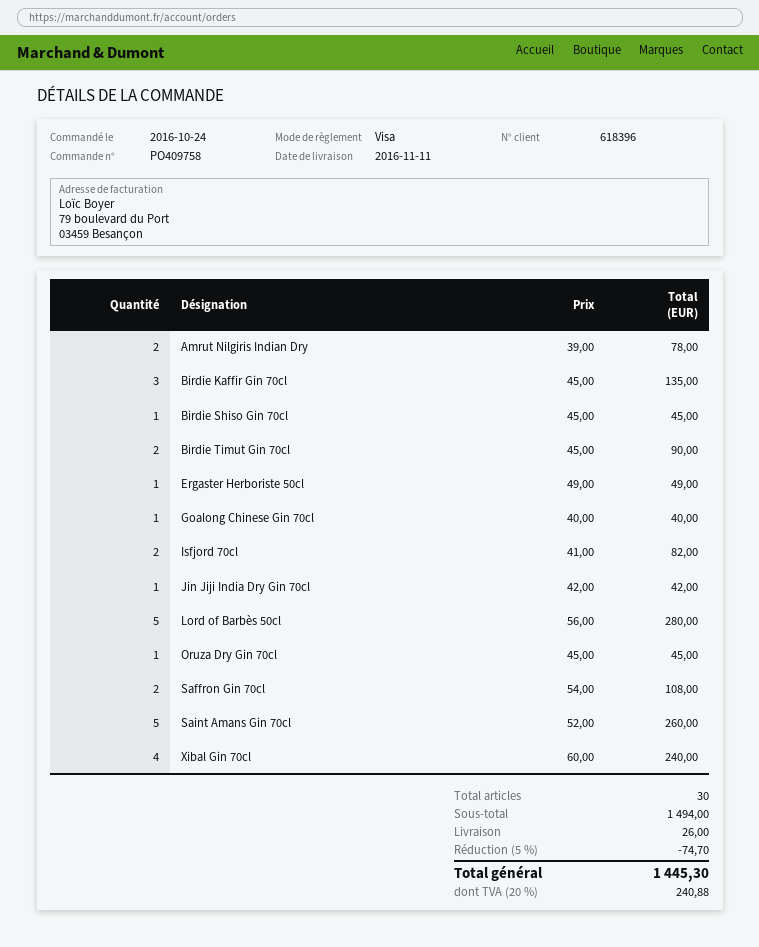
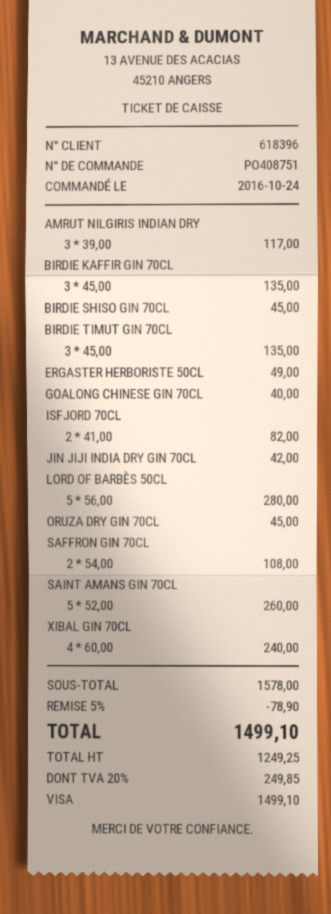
order number: PO409758 -> PO408751
Amrut Nilgiris Indian Dry: 2 x 39.00 = 78.00 -> 3 x 39.00 = 117.00
Birdie Timut Gin 70cl: 2 x 45.00 = 90.00 -> 3 x 45.00 = 135.00
subtotal: 1494.00 -> 1578.00
discount: 5% = 74.70 -> 5% = 78.90
shipping: 26.00 -> none
tax: 20% = 240.88 -> 20% = 249.85
total: 1445.30 -> 1499.10

